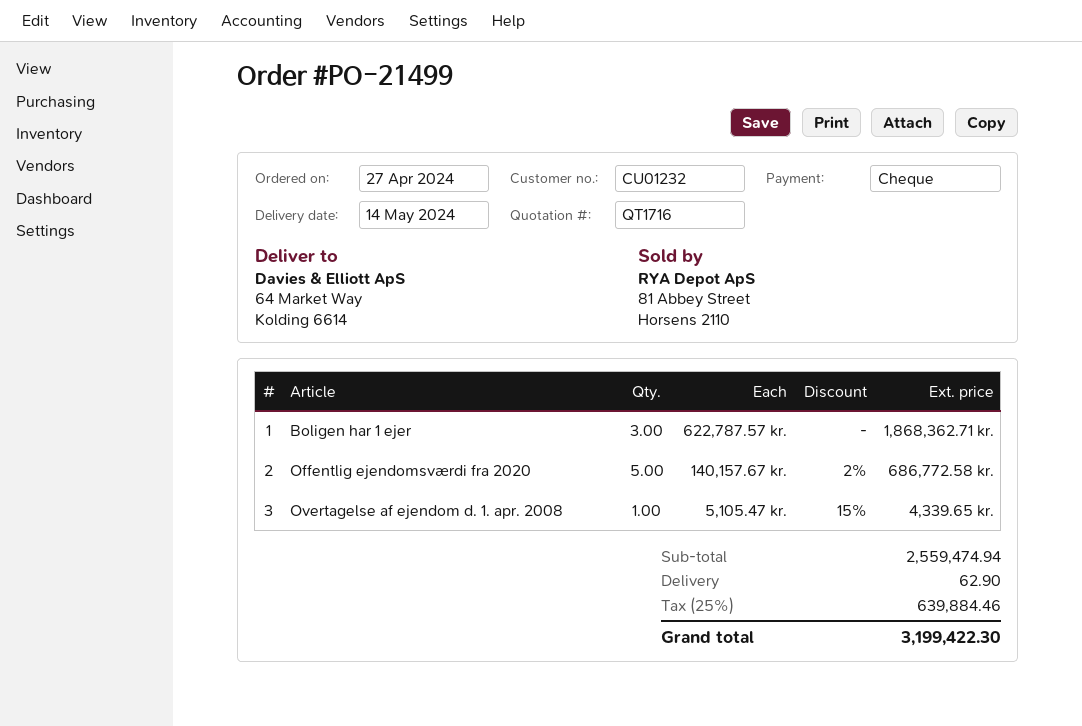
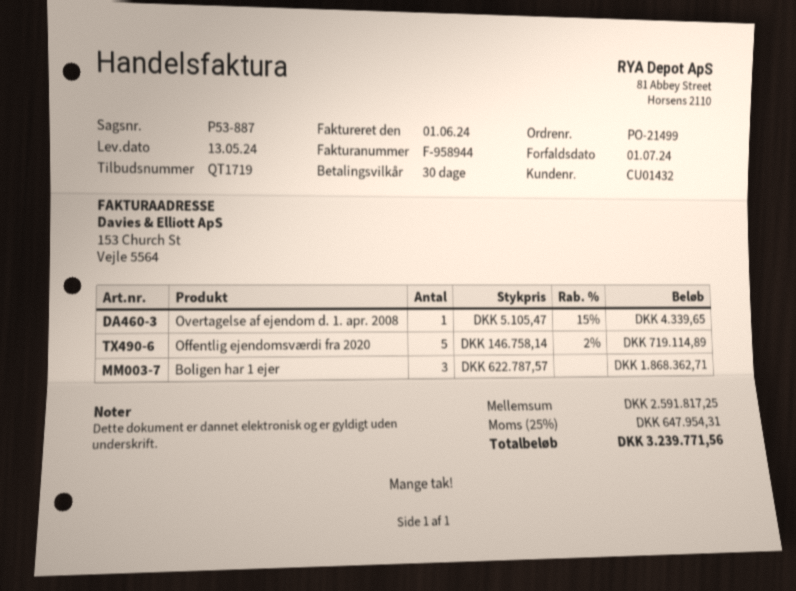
quote number: QT1716 -> QT1719
delivery date: 2024-05-14 -> 2024-05-13
customer number: CU01232 -> CU01432
Offentlig ejendomsværdi fra 2020: 5 x 140157.67 - 2% = 686772.58 -> 5 x 146758.14 - 2% = 719114.89
subtotal: 2559474.94 -> 2591817.25
shipping: 62.90 -> none
tax: 25% = 639884.46 -> 25% = 647954.31
total: 3199422.30 -> 3239771.56

